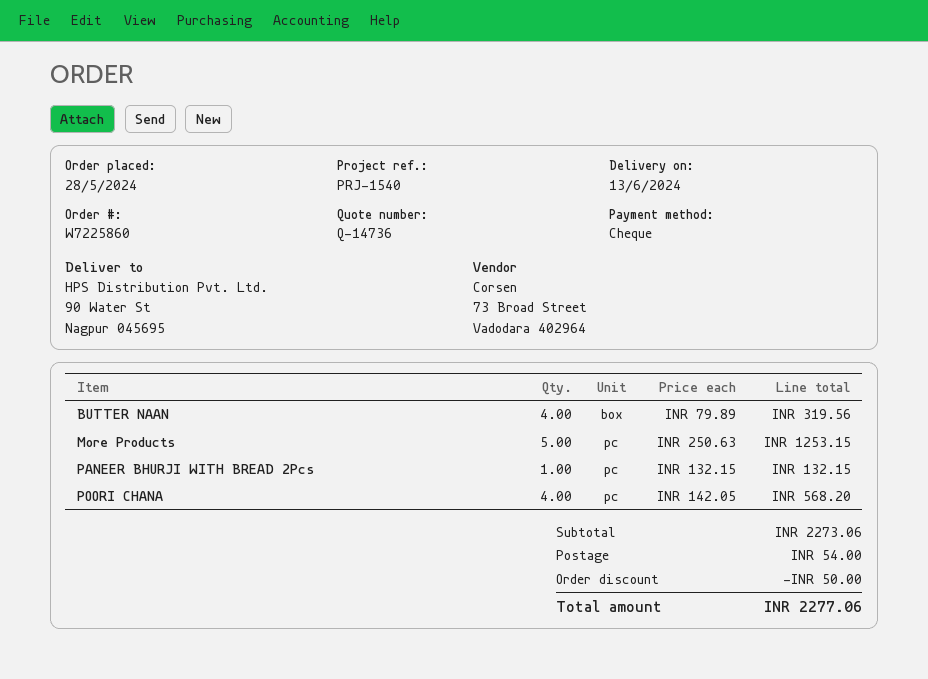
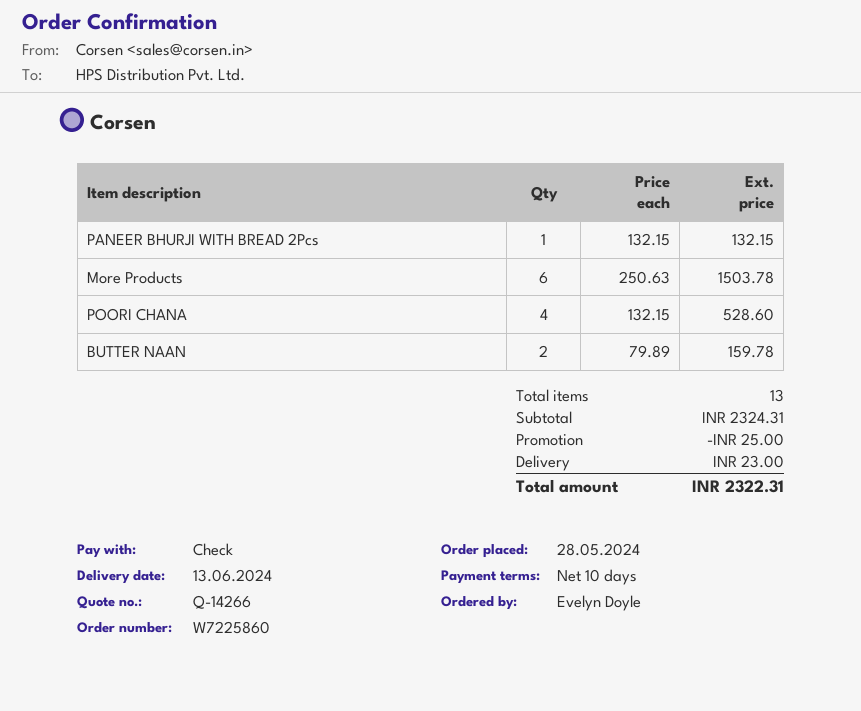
quote number: Q-14736 -> Q-14266
BUTTER NAAN: 4 x 79.89 = 319.56 -> 2 x 79.89 = 159.78
More Products: 5 x 250.63 = 1253.15 -> 6 x 250.63 = 1503.78
POORI CHANA: 4 x 142.05 = 568.20 -> 4 x 132.15 = 528.60
subtotal: 2273.06 -> 2324.31
discount: 50.00 -> 25.00
shipping: 54.00 -> 23.00
total: 2277.06 -> 2322.31

